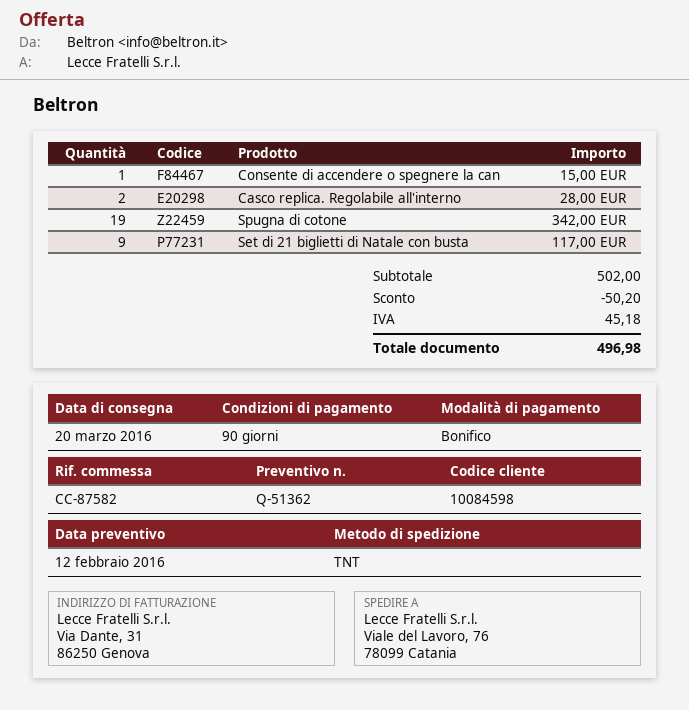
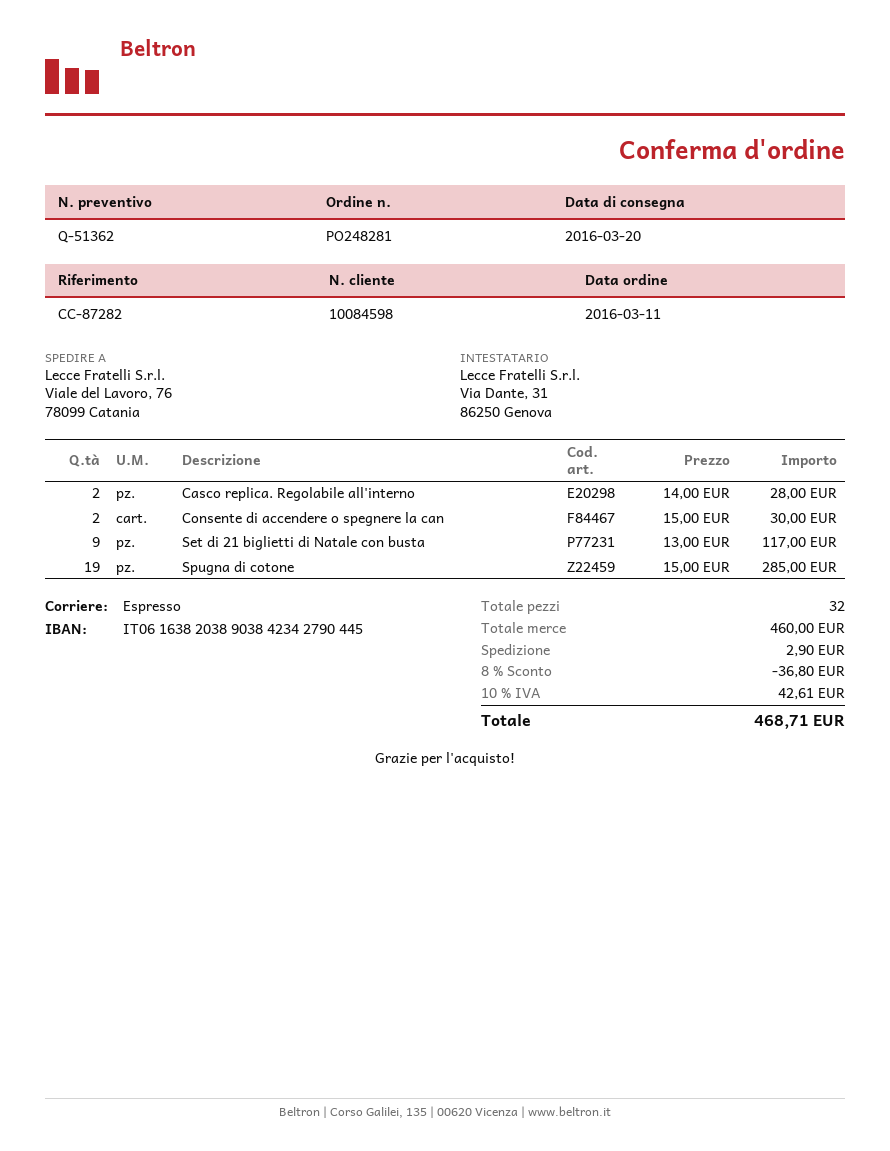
reference: CC-87582 -> CC-87282
shipping method: TNT -> express
Consente di accendere o spegnere la can: 1 for 15.00 -> 2 for 30.00
Spugna di cotone: 19 for 342.00 -> 19 for 285.00
subtotal: 502.00 -> 460.00
discount: 50.20 -> 36.80
shipping: none -> 2.90
tax: 45.18 -> 42.61
total: 496.98 -> 468.71

